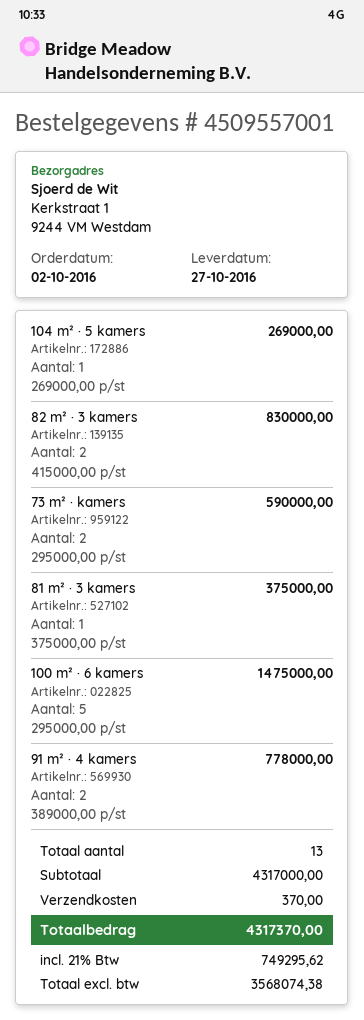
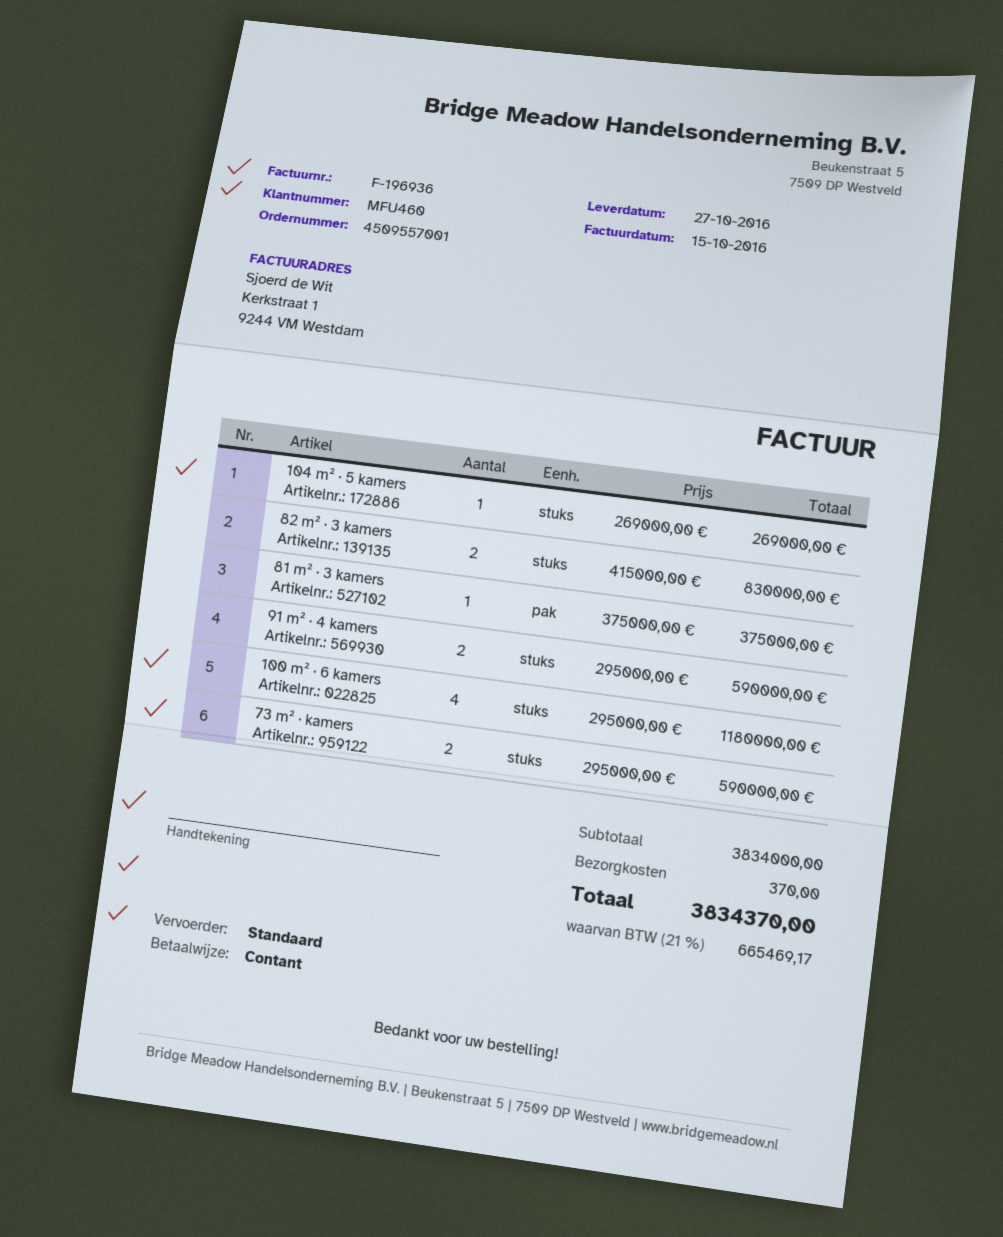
100 m² · 6 kamers: 5 x 295000.00 = 1475000.00 -> 4 x 295000.00 = 1180000.00
91 m² · 4 kamers: 2 x 389000.00 = 778000.00 -> 2 x 295000.00 = 590000.00
subtotal: 4317000.00 -> 3834000.00
tax: 21% = 749295.62 -> 21% = 665469.17
total: 4317370.00 -> 3834370.00

